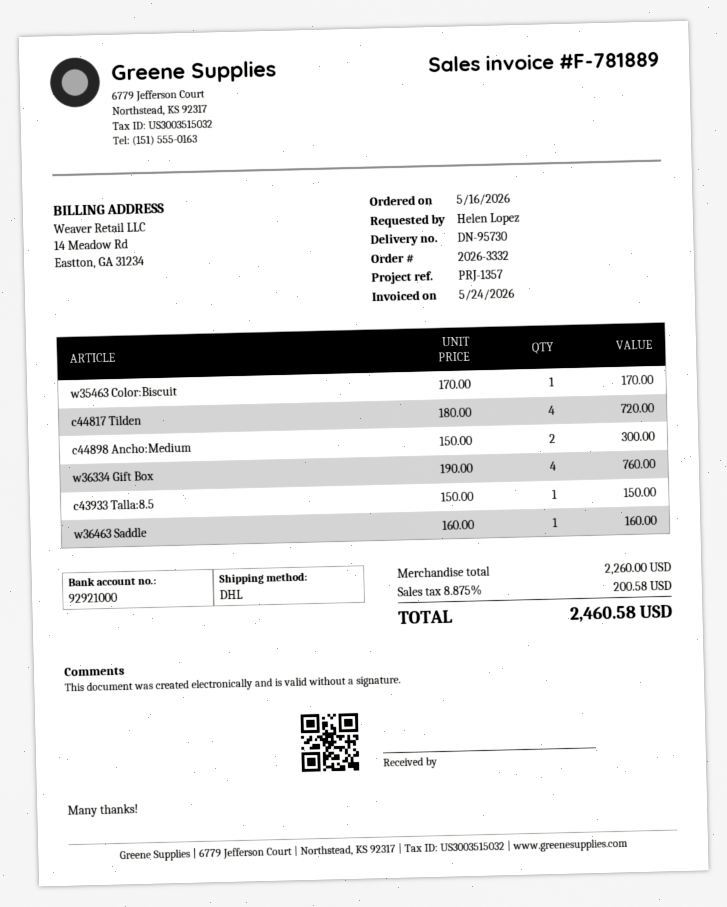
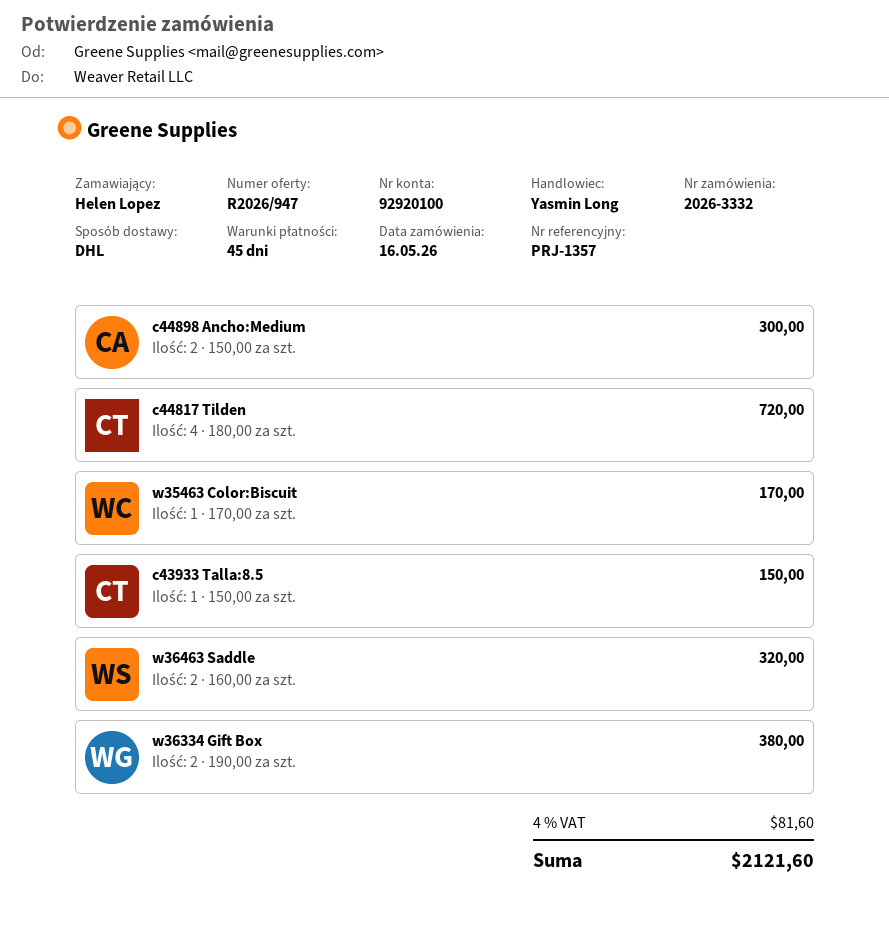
bank account: 92921000 -> 92920100
w36334 Gift Box: 4 x 190.00 = 760.00 -> 2 x 190.00 = 380.00
w36463 Saddle: 1 x 160.00 = 160.00 -> 2 x 160.00 = 320.00
tax: 8.875% = 200.58 -> 4% = 81.60
total: 2460.58 -> 2121.60

